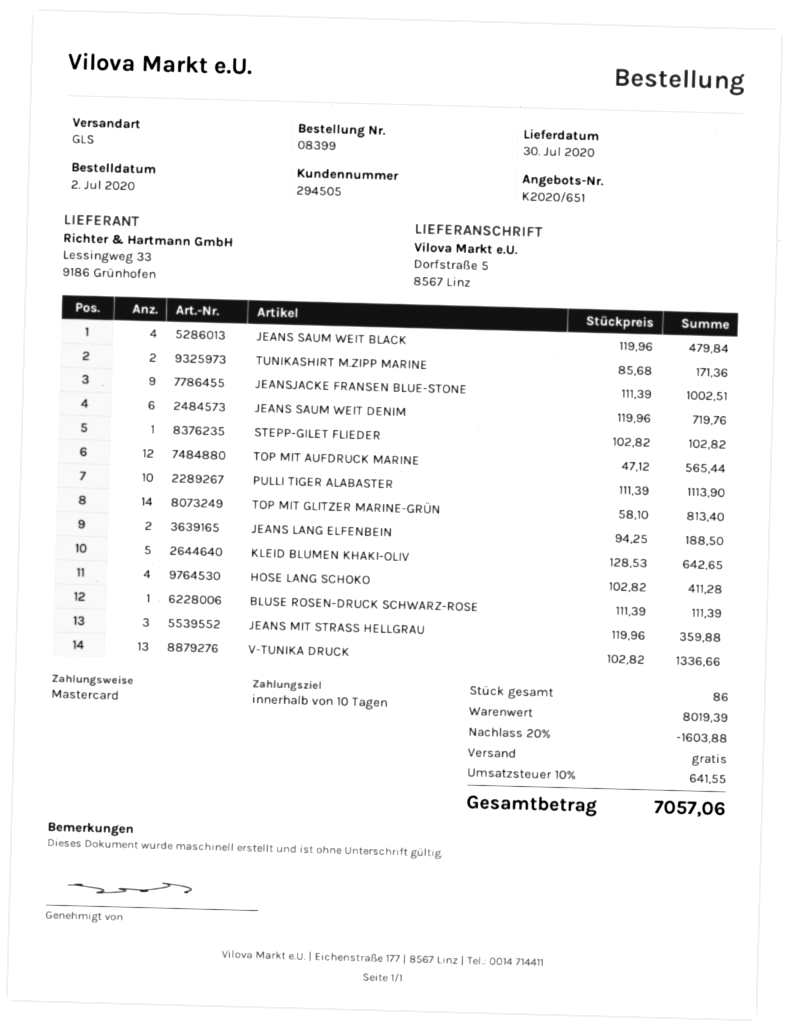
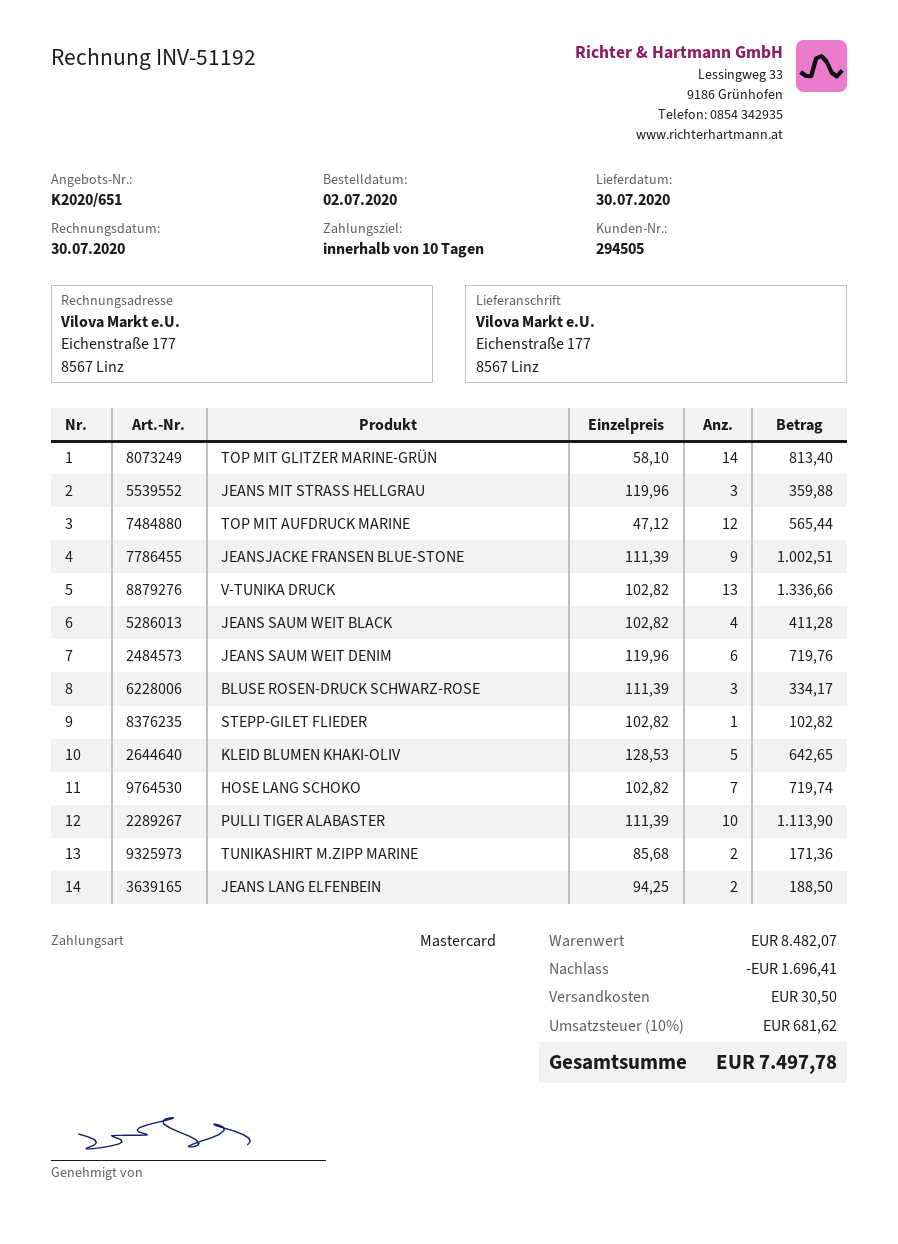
ship to: Dorfstraße 5, 8567 Linz -> Eichenstraße 177, 8567 Linz
JEANS SAUM WEIT BLACK: 4 x 119.96 = 479.84 -> 4 x 102.82 = 411.28
HOSE LANG SCHOKO: 4 x 102.82 = 411.28 -> 7 x 102.82 = 719.74
BLUSE ROSEN-DRUCK SCHWARZ-ROSE: 1 x 111.39 = 111.39 -> 3 x 111.39 = 334.17
subtotal: 8019.39 -> 8482.07
discount: 1603.88 -> 1696.41
shipping: 0.00 -> 30.50
tax: 10% = 641.55 -> 10% = 681.62
total: 7057.06 -> 7497.78

